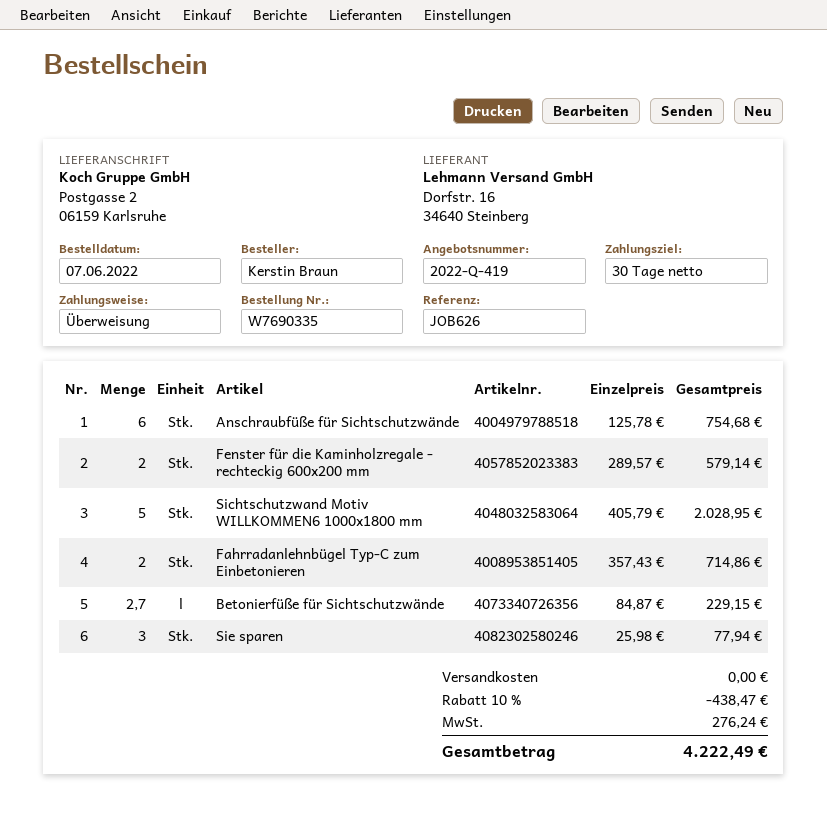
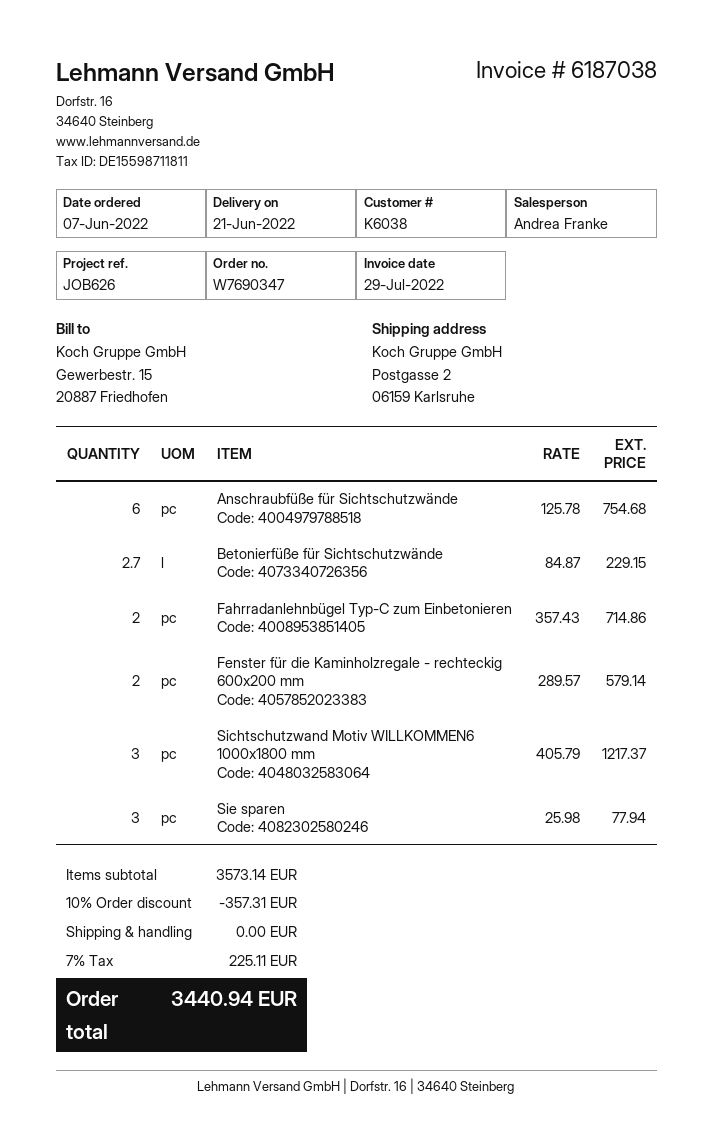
order number: W7690335 -> W7690347
Sichtschutzwand Motiv WILLKOMMEN6 1000x1800 mm: 5 x 405.79 = 2028.95 -> 3 x 405.79 = 1217.37
discount: 10% = 438.47 -> 10% = 357.31
tax: 276.24 -> 225.11
total: 4222.49 -> 3440.94

